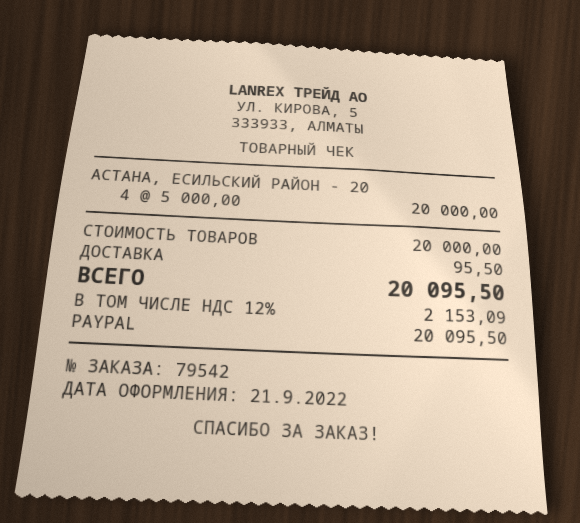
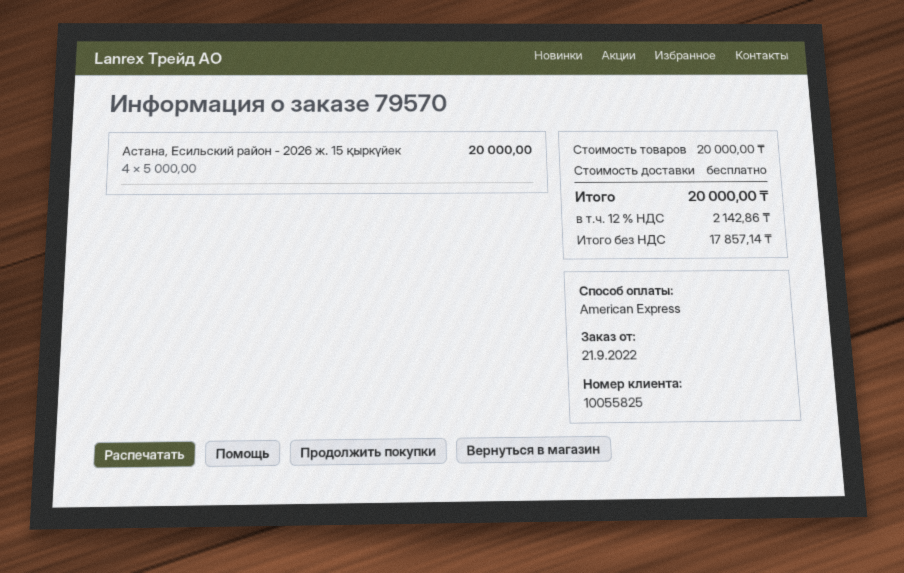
order number: 79542 -> 79570
payment method: PayPal -> American Express
shipping: 95.50 -> 0.00
tax: 12% = 2153.09 -> 12% = 2142.86
total: 20095.50 -> 20000.00

